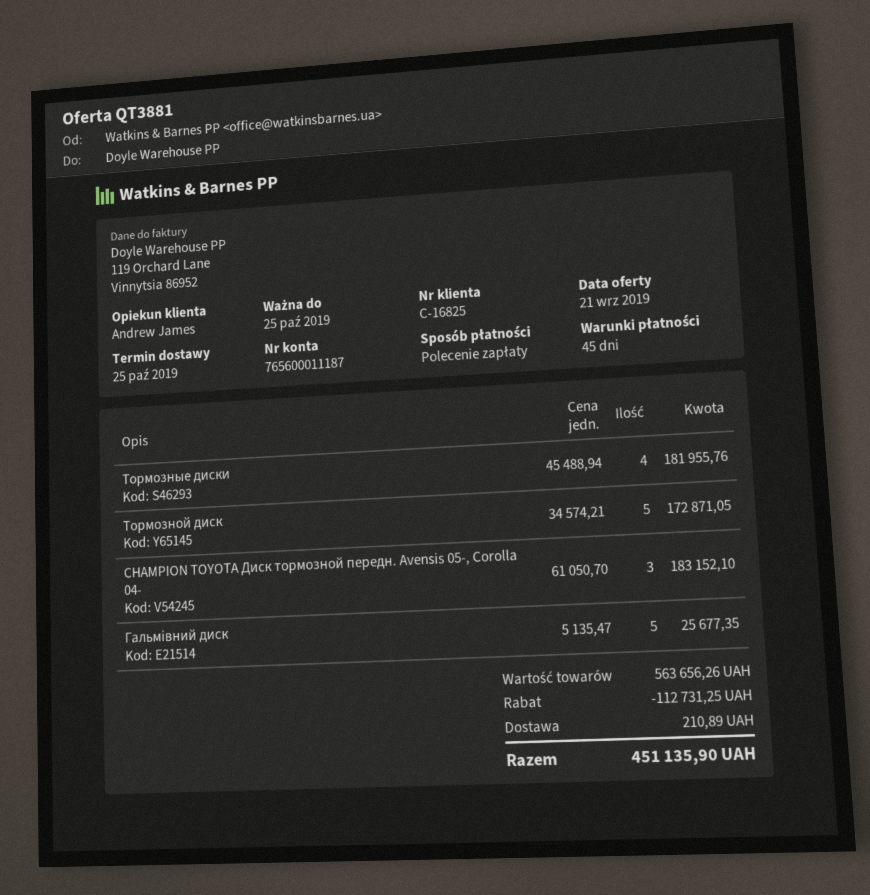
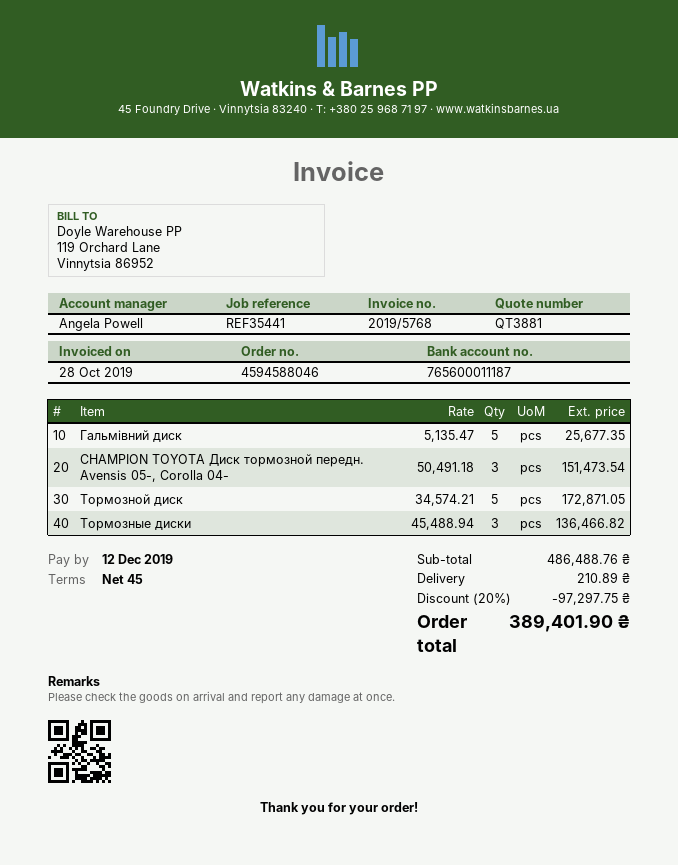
sales rep: Andrew James -> Angela Powell
Тормозные диски: 4 x 45488.94 = 181955.76 -> 3 x 45488.94 = 136466.82
CHAMPION TOYOTA Диск тормозной передн. Avensis 05-, Corolla 04-: 3 x 61050.70 = 183152.10 -> 3 x 50491.18 = 151473.54
subtotal: 563656.26 -> 486488.76
discount: 112731.25 -> 97297.75
total: 451135.90 -> 389401.90

